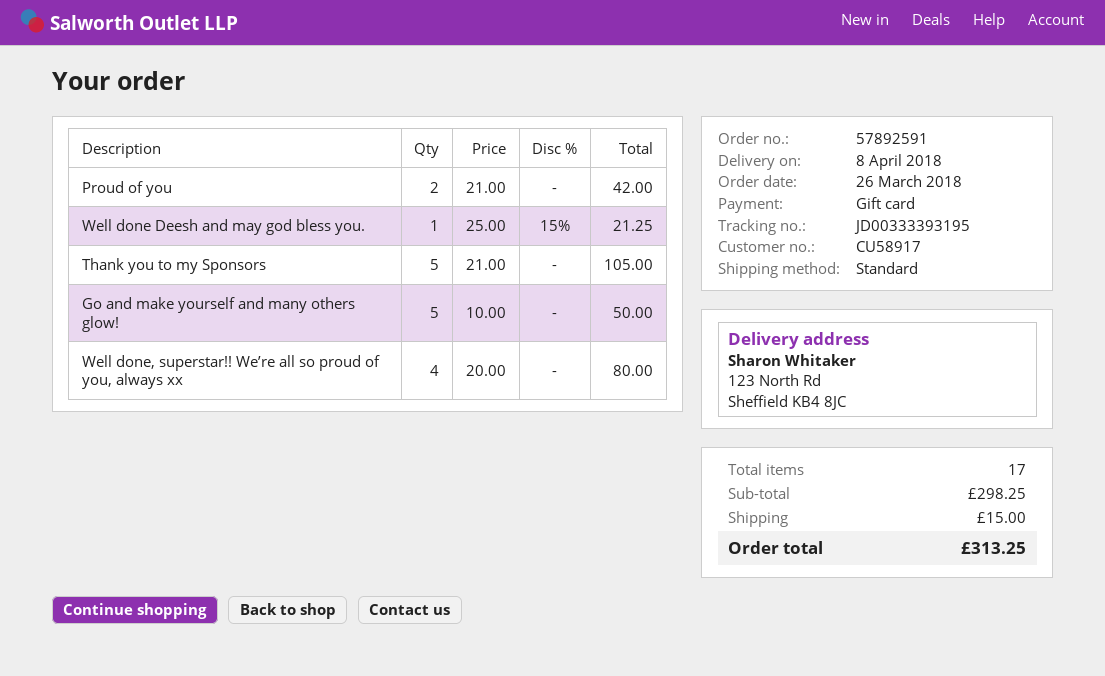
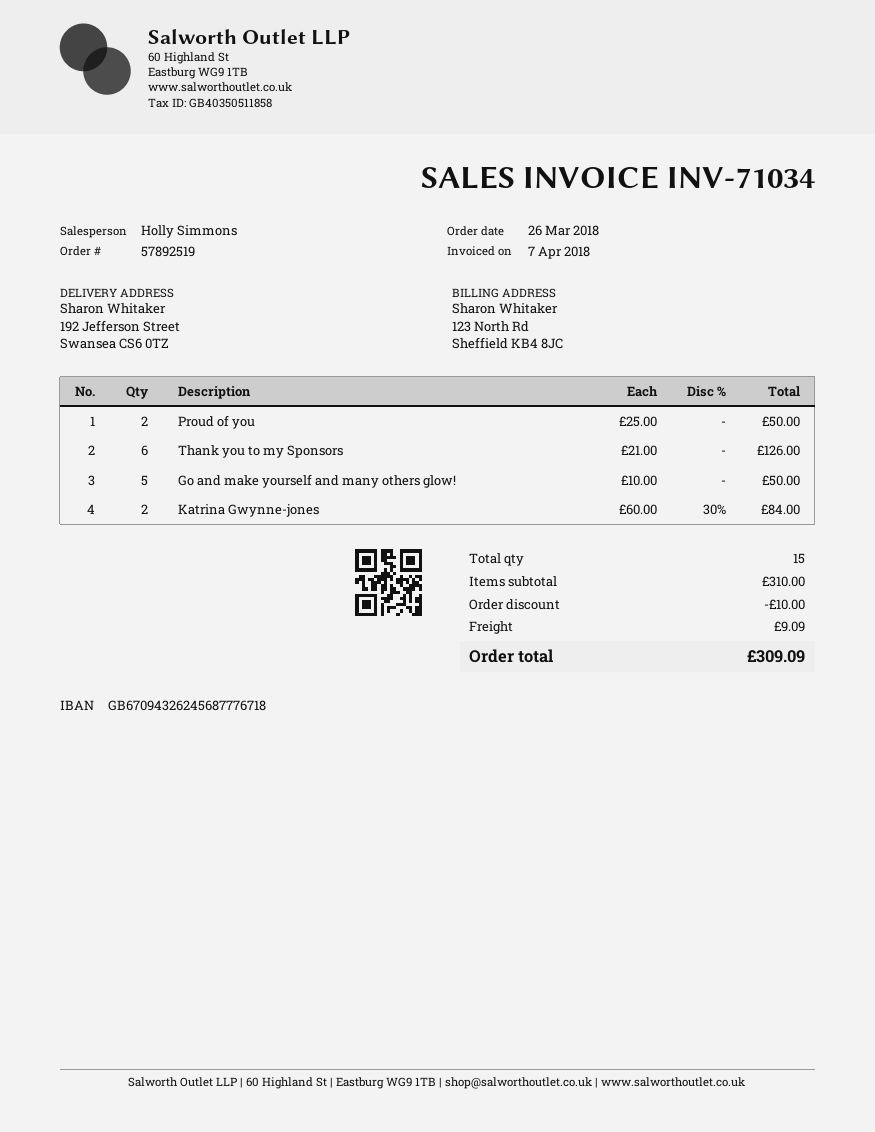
order number: 57892591 -> 57892519
ship to: 123 North Rd, Sheffield KB4 8JC -> 192 Jefferson Street, Swansea CS6 0TZ
Proud of you: 2 x 21.00 = 42.00 -> 2 x 25.00 = 50.00
Well done Deesh and may god bless you.: 1 x 25.00 - 15% = 21.25 -> none
Thank you to my Sponsors: 5 x 21.00 = 105.00 -> 6 x 21.00 = 126.00
Well done, superstar!! We’re all so proud of you, always xx: 4 x 20.00 = 80.00 -> none
Katrina Gwynne-jones: none -> 2 x 60.00 - 30% = 84.00
total quantity: 17 -> 15
subtotal: 298.25 -> 310.00
discount: none -> 10.00
shipping: 15.00 -> 9.09
total: 313.25 -> 309.09

